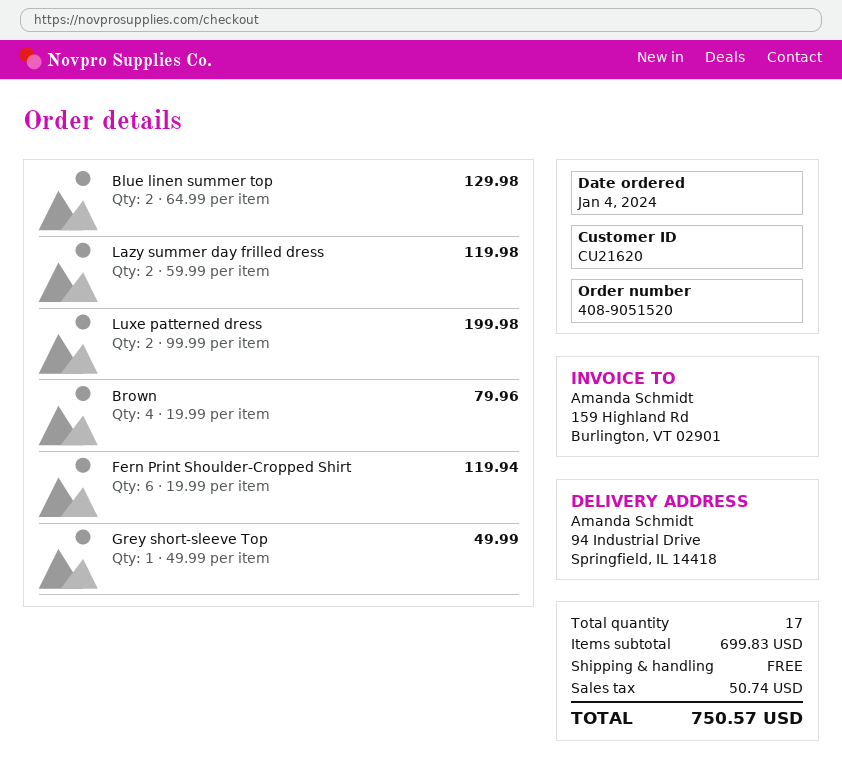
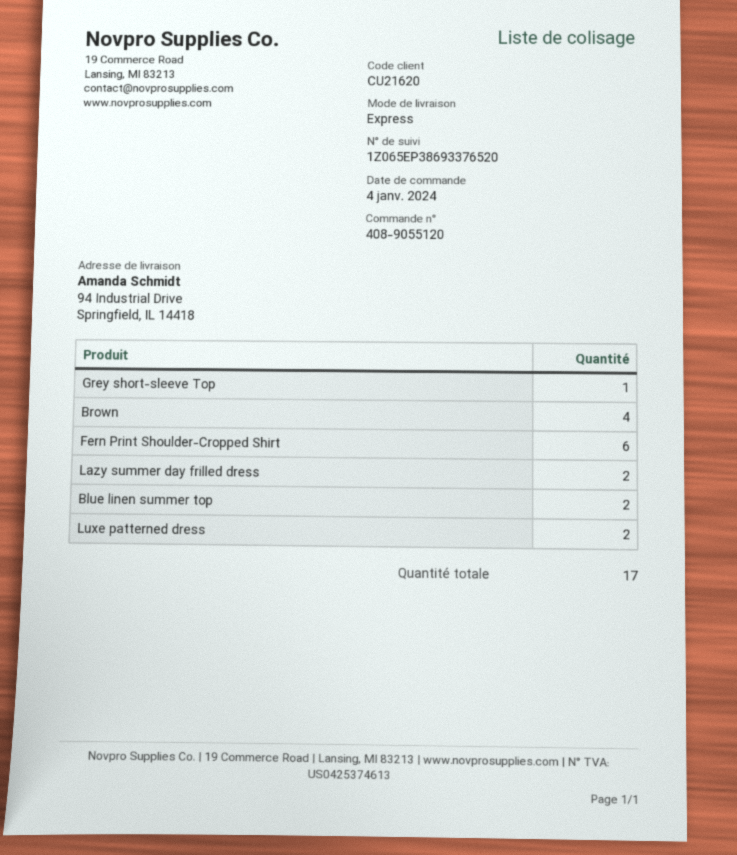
order number: 408-9051520 -> 408-9055120

